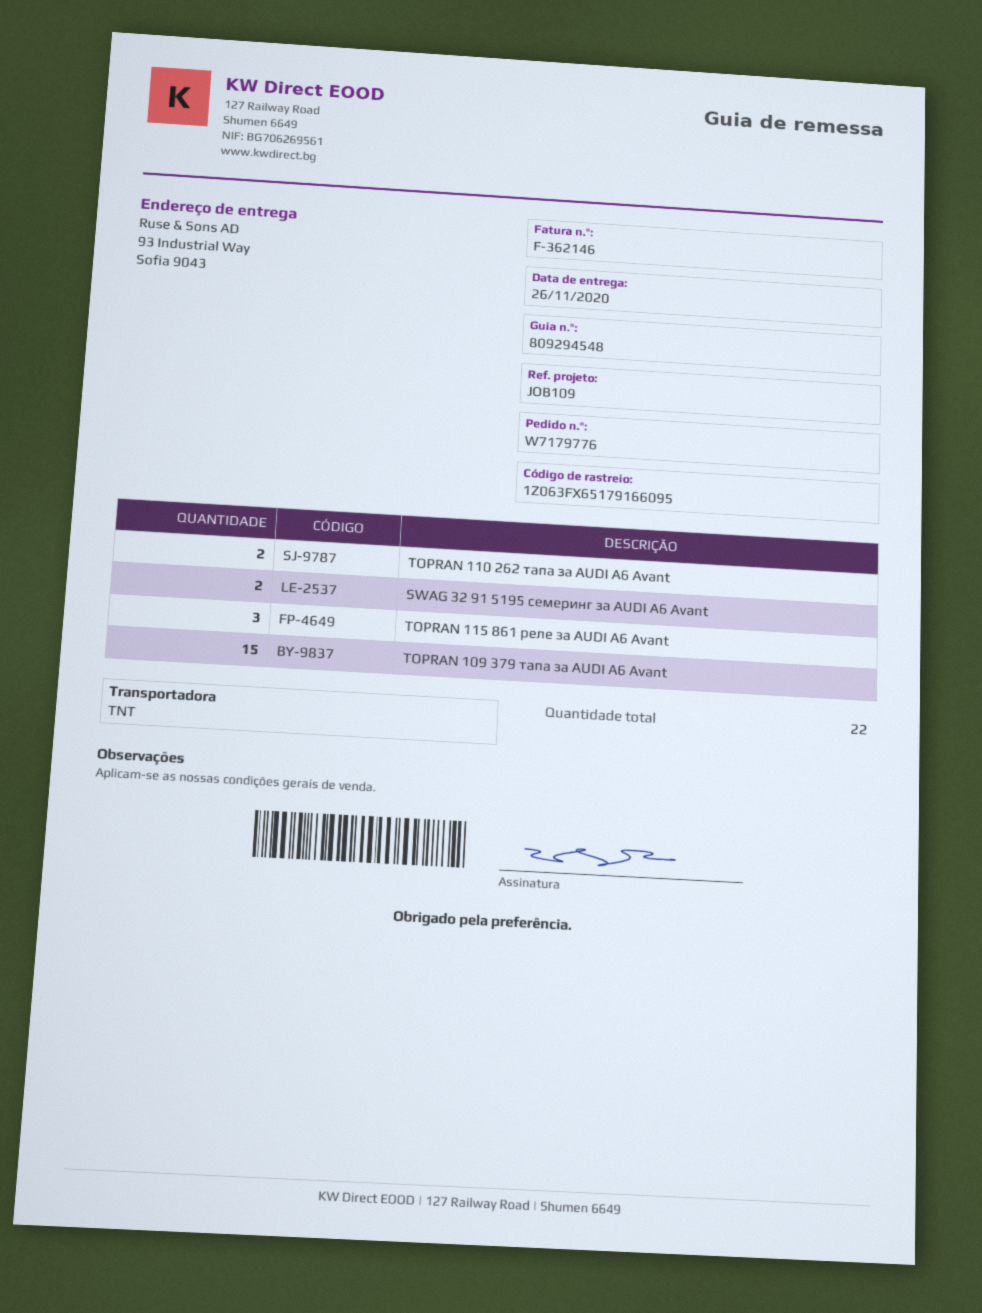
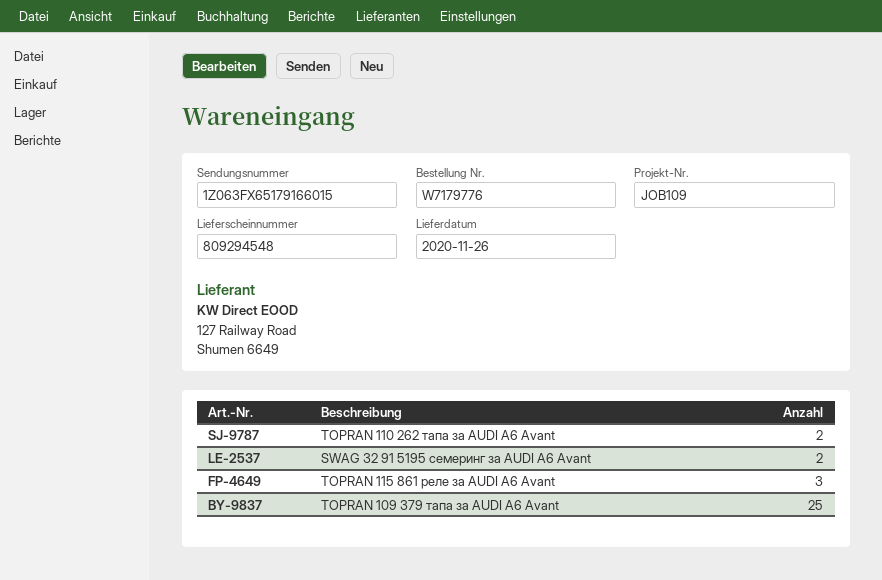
tracking number: 1Z063FX65179166095 -> 1Z063FX65179166015
TOPRAN 109 379 тапа за AUDI A6 Avant: 15 -> 25

